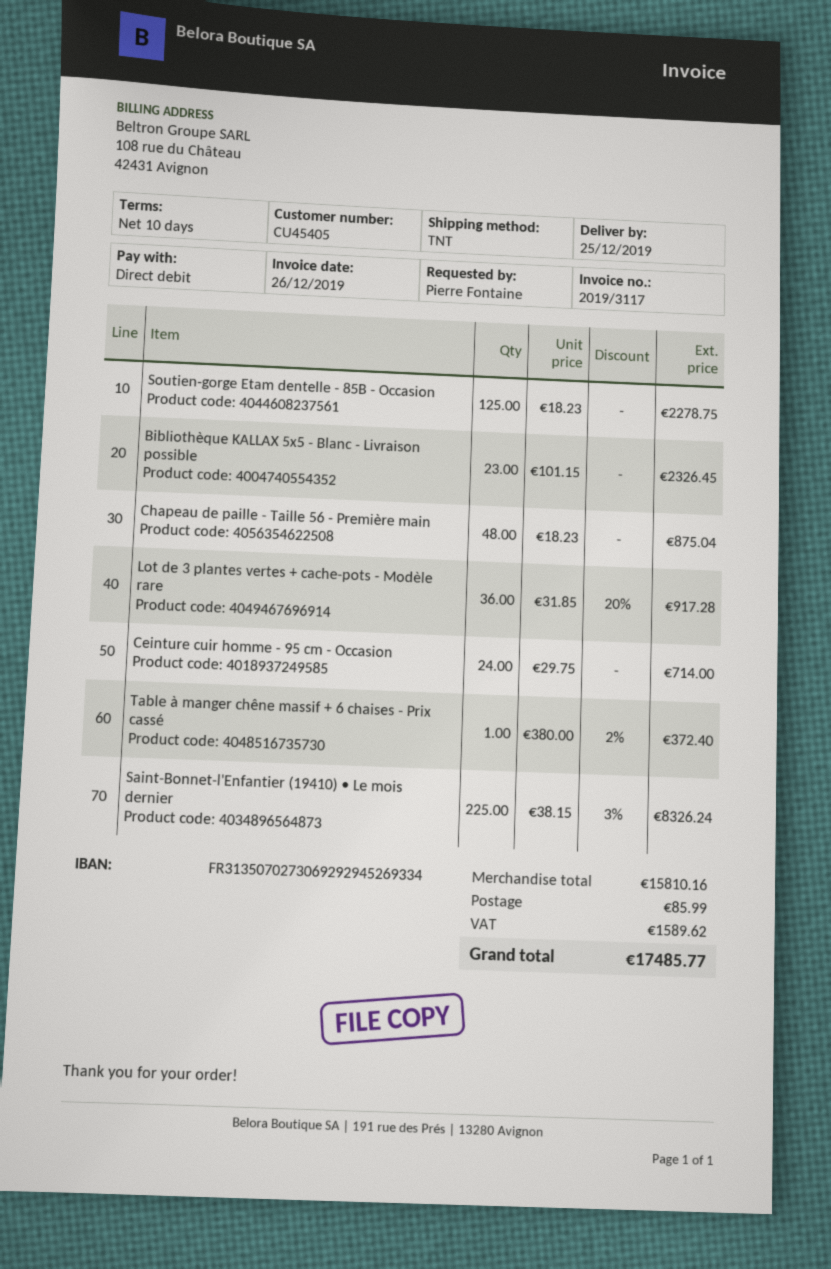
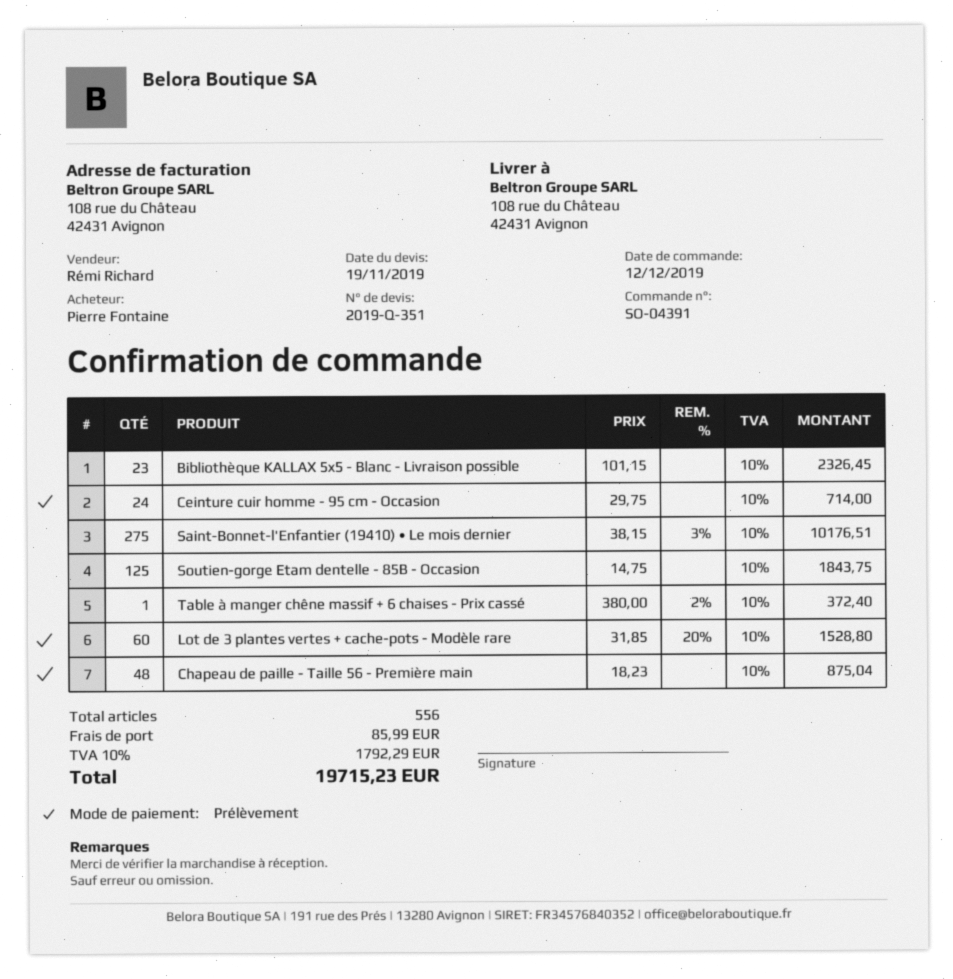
Soutien-gorge Etam dentelle - 85B - Occasion: 125 x 18.23 = 2278.75 -> 125 x 14.75 = 1843.75
Lot de 3 plantes vertes + cache-pots - Modèle rare: 36 x 31.85 - 20% = 917.28 -> 60 x 31.85 - 20% = 1528.80
Saint-Bonnet-l'Enfantier (19410) • Le mois dernier: 225 x 38.15 - 3% = 8326.24 -> 275 x 38.15 - 3% = 10176.51
tax: 1589.62 -> 1792.29
total: 17485.77 -> 19715.23

